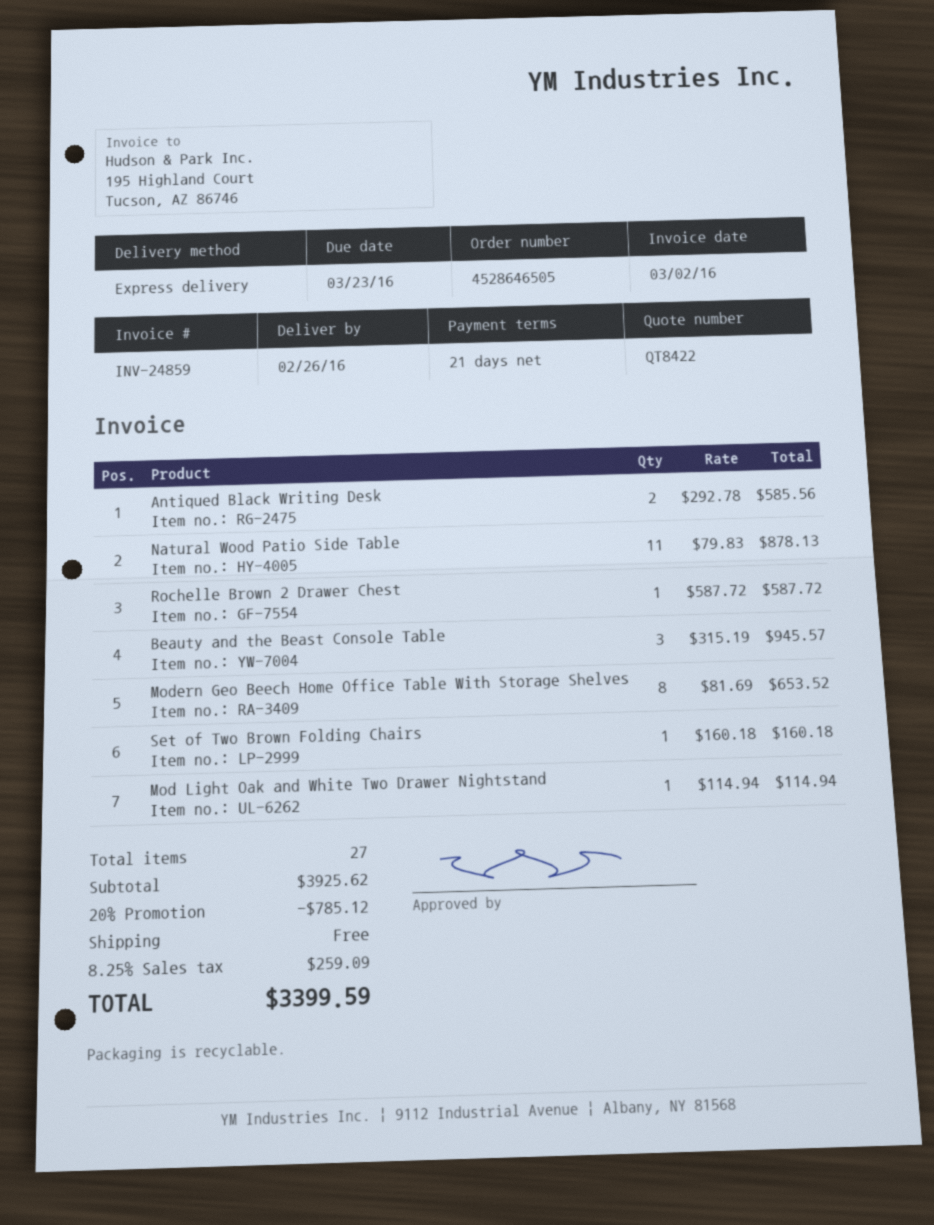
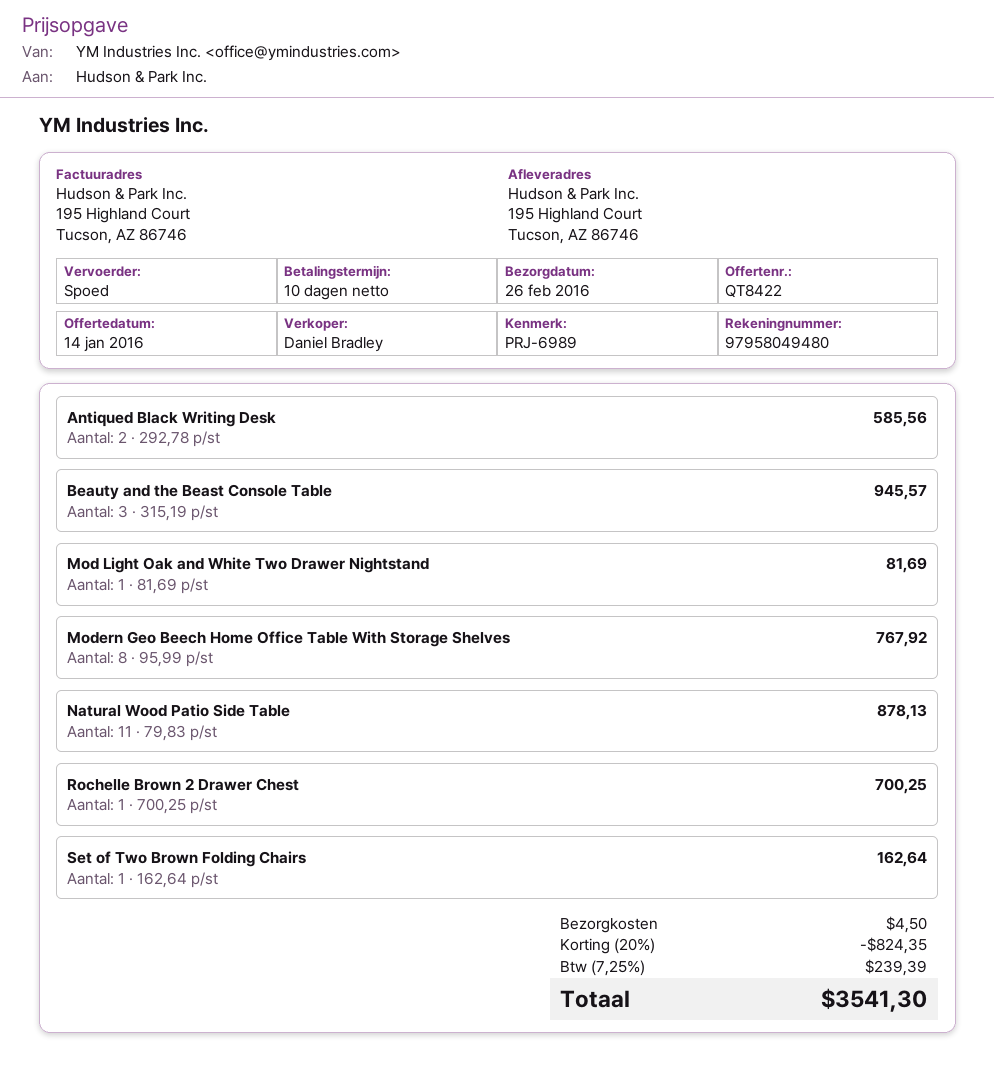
payment terms: 21 days -> 10 days
Rochelle Brown 2 Drawer Chest: 1 x 587.72 = 587.72 -> 1 x 700.25 = 700.25
Modern Geo Beech Home Office Table With Storage Shelves: 8 x 81.69 = 653.52 -> 8 x 95.99 = 767.92
Set of Two Brown Folding Chairs: 1 x 160.18 = 160.18 -> 1 x 162.64 = 162.64
Mod Light Oak and White Two Drawer Nightstand: 1 x 114.94 = 114.94 -> 1 x 81.69 = 81.69
discount: 20% = 785.12 -> 20% = 824.35
shipping: 0.00 -> 4.50
tax: 8.25% = 259.09 -> 7.25% = 239.39
total: 3399.59 -> 3541.30

